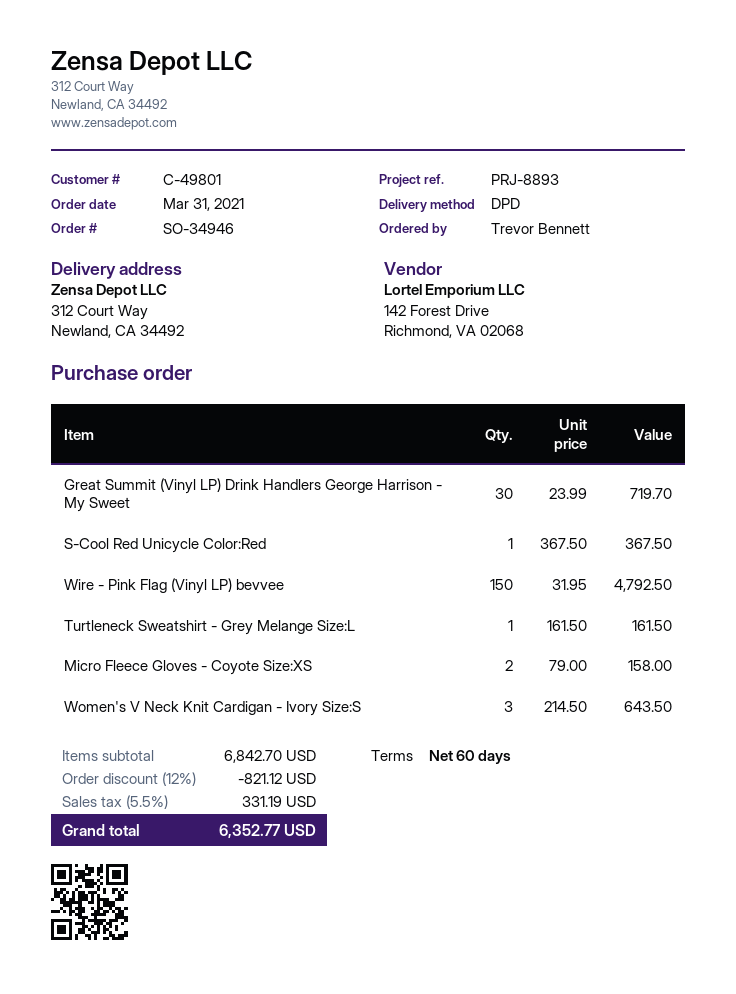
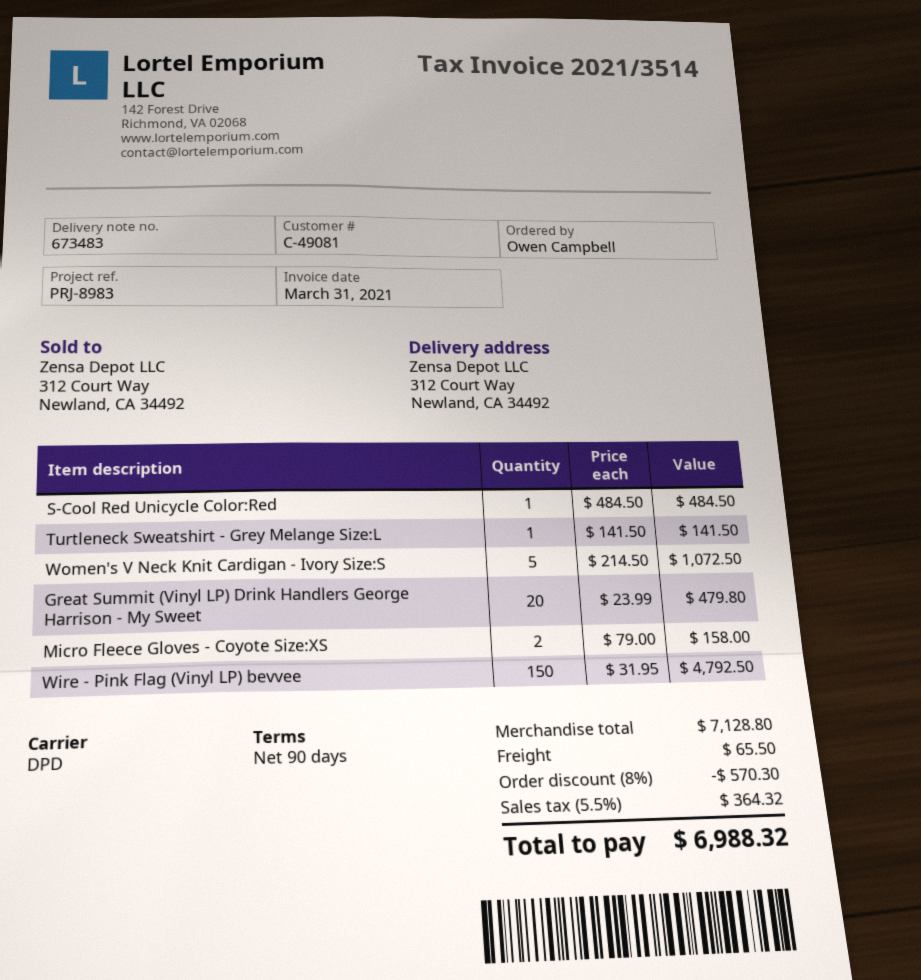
payment terms: 60 days -> 90 days
customer number: C-49801 -> C-49081
reference: PRJ-8893 -> PRJ-8983
ordered by: Trevor Bennett -> Owen Campbell
Great Summit (Vinyl LP) Drink Handlers George Harrison - My Sweet: 30 x 23.99 = 719.70 -> 20 x 23.99 = 479.80
S-Cool Red Unicycle Color:Red: 1 x 367.50 = 367.50 -> 1 x 484.50 = 484.50
Turtleneck Sweatshirt - Grey Melange Size:L: 1 x 161.50 = 161.50 -> 1 x 141.50 = 141.50
Women's V Neck Knit Cardigan - Ivory Size:S: 3 x 214.50 = 643.50 -> 5 x 214.50 = 1072.50
subtotal: 6842.70 -> 7128.80
discount: 12% = 821.12 -> 8% = 570.30
shipping: none -> 65.50
tax: 5.5% = 331.19 -> 5.5% = 364.32
total: 6352.77 -> 6988.32

